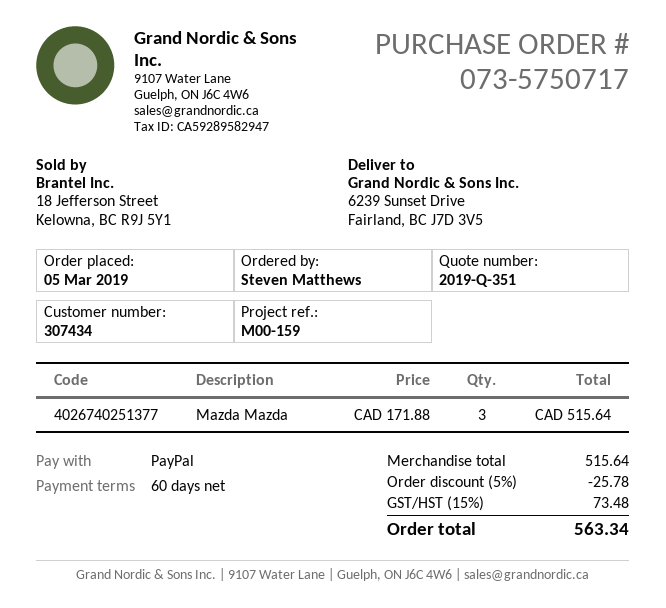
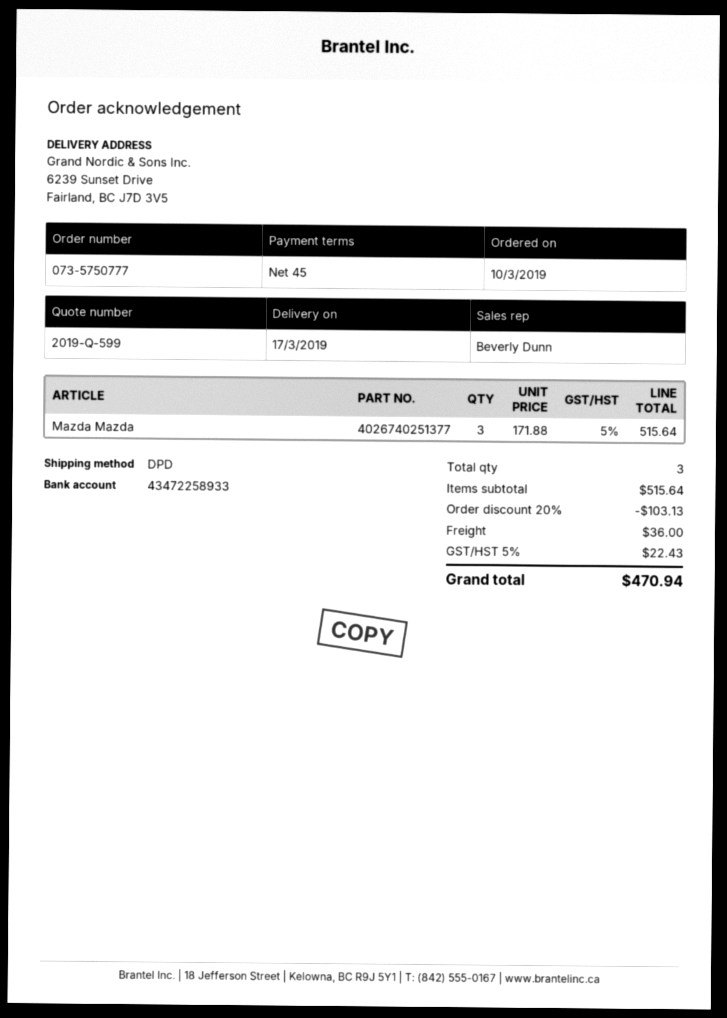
quote number: 2019-Q-351 -> 2019-Q-599
order number: 073-5750717 -> 073-5750777
order date: 2019-03-05 -> 2019-03-10
payment terms: 60 days -> 45 days
discount: 5% = 25.78 -> 20% = 103.13
shipping: none -> 36.00
tax: 15% = 73.48 -> 5% = 22.43
total: 563.34 -> 470.94

